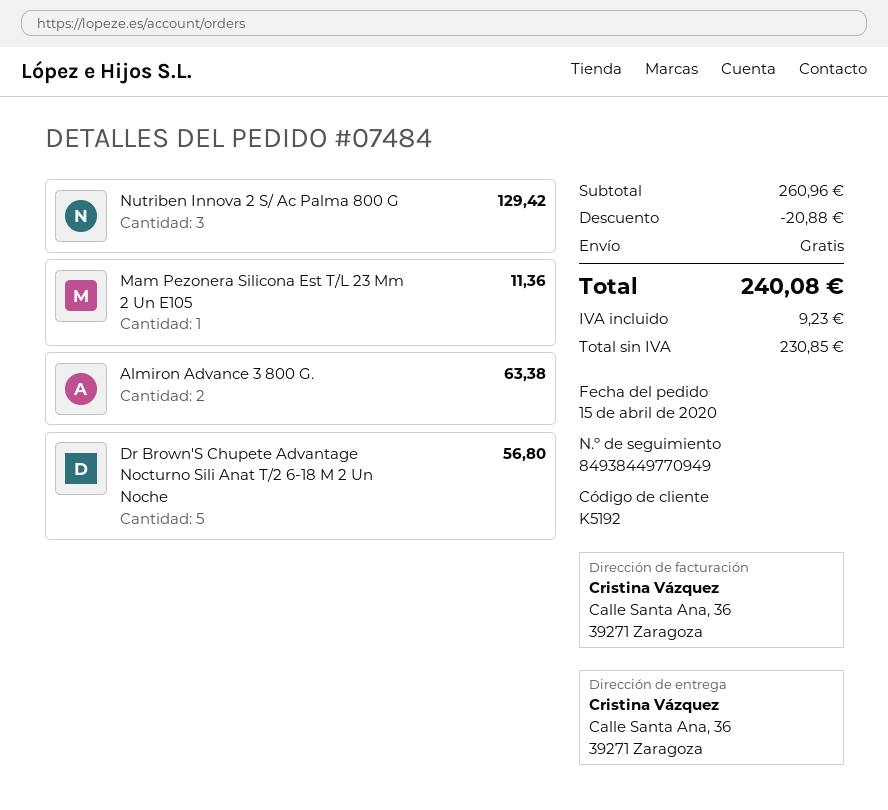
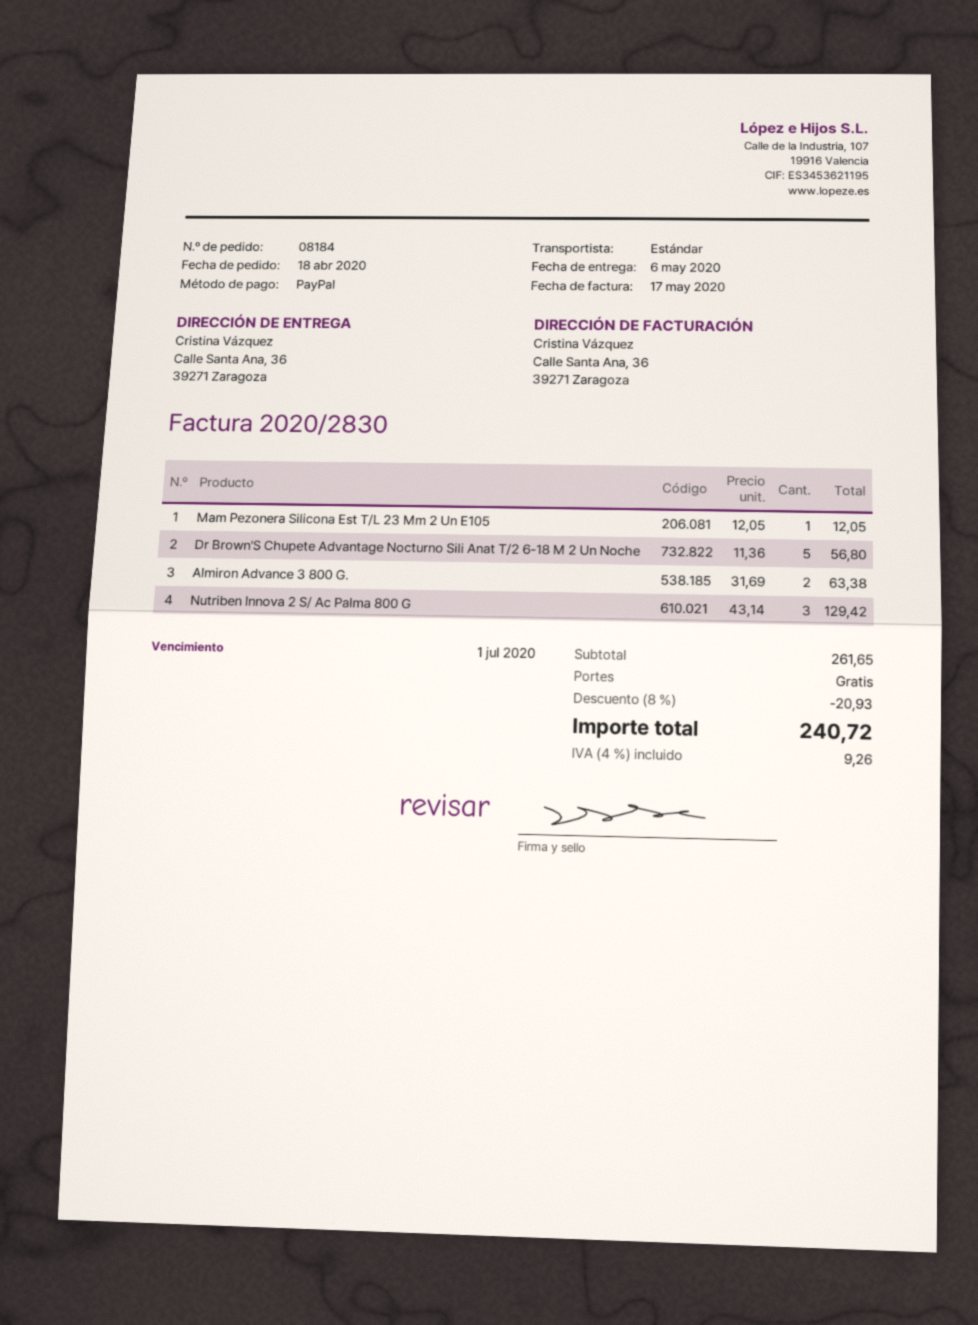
order number: 07484 -> 08184
order date: 2020-04-15 -> 2020-04-18
Mam Pezonera Silicona Est T/L 23 Mm 2 Un E105: 1 for 11.36 -> 1 for 12.05
subtotal: 260.96 -> 261.65
discount: 20.88 -> 20.93
tax: 9.23 -> 9.26
total: 240.08 -> 240.72

